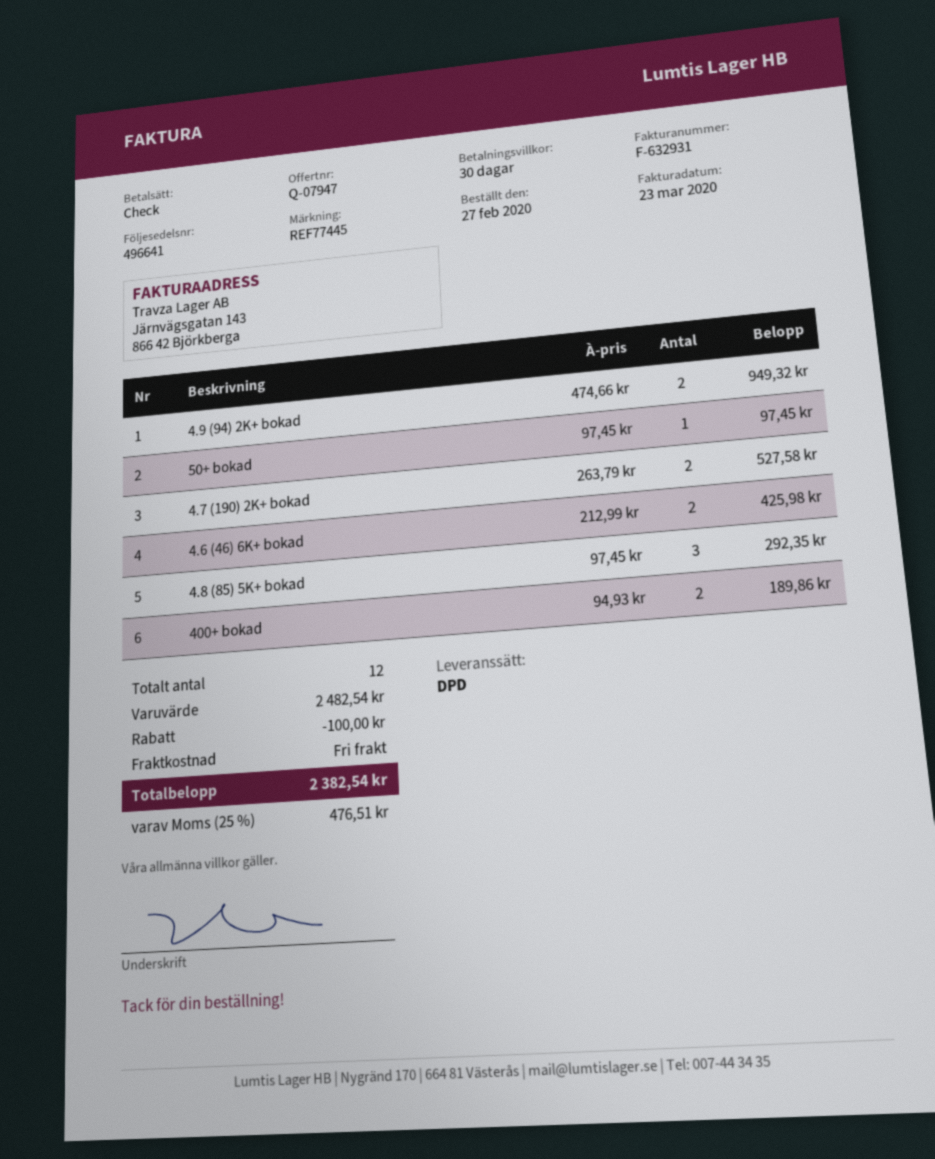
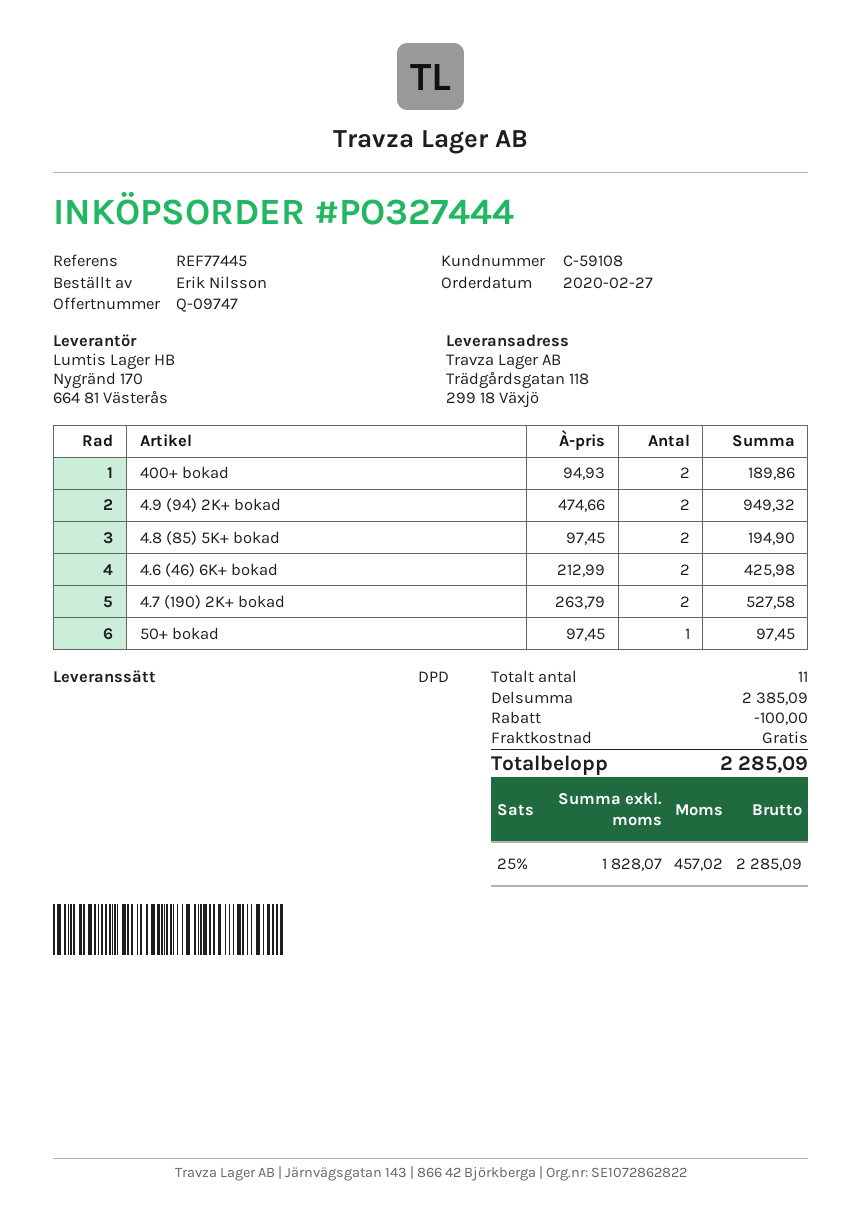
quote number: Q-07947 -> Q-09747
4.8 (85) 5K+ bokad: 3 x 97.45 = 292.35 -> 2 x 97.45 = 194.90
total quantity: 12 -> 11
subtotal: 2482.54 -> 2385.09
tax: 25% = 476.51 -> 25% = 457.02
total: 2382.54 -> 2285.09

